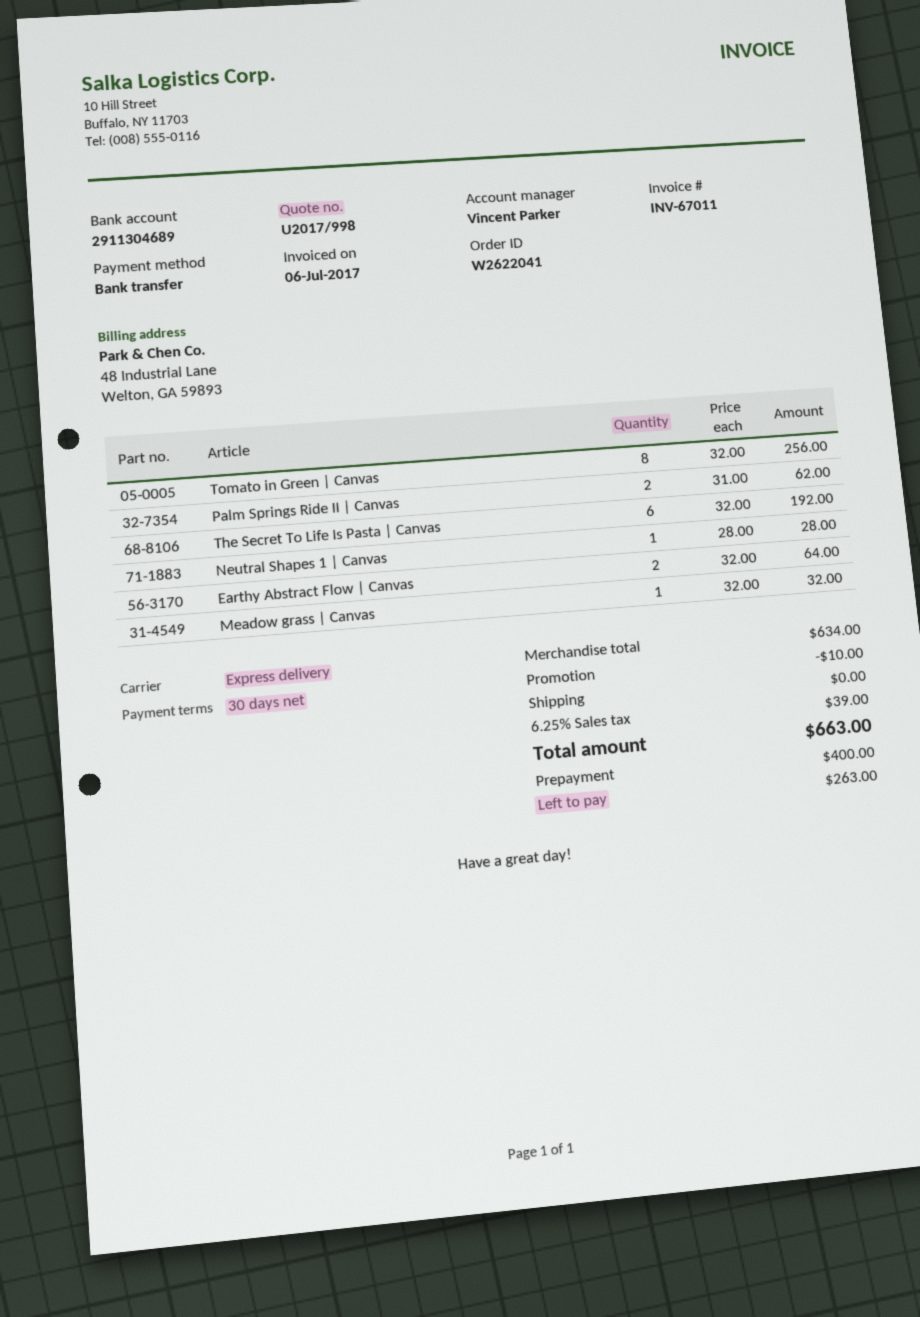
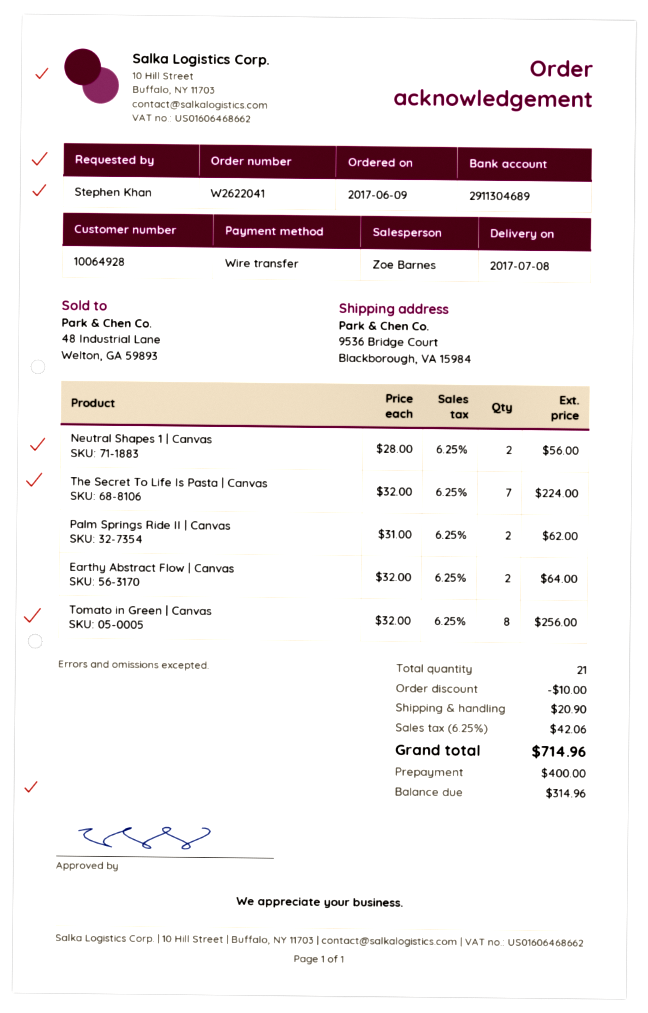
sales rep: Vincent Parker -> Zoe Barnes
The Secret To Life Is Pasta | Canvas: 6 x 32.00 = 192.00 -> 7 x 32.00 = 224.00
Neutral Shapes 1 | Canvas: 1 x 28.00 = 28.00 -> 2 x 28.00 = 56.00
Meadow grass | Canvas: 1 x 32.00 = 32.00 -> none
shipping: 0.00 -> 20.90
tax: 6.25% = 39.00 -> 6.25% = 42.06
total: 663.00 -> 714.96
balance: 263.00 -> 314.96

